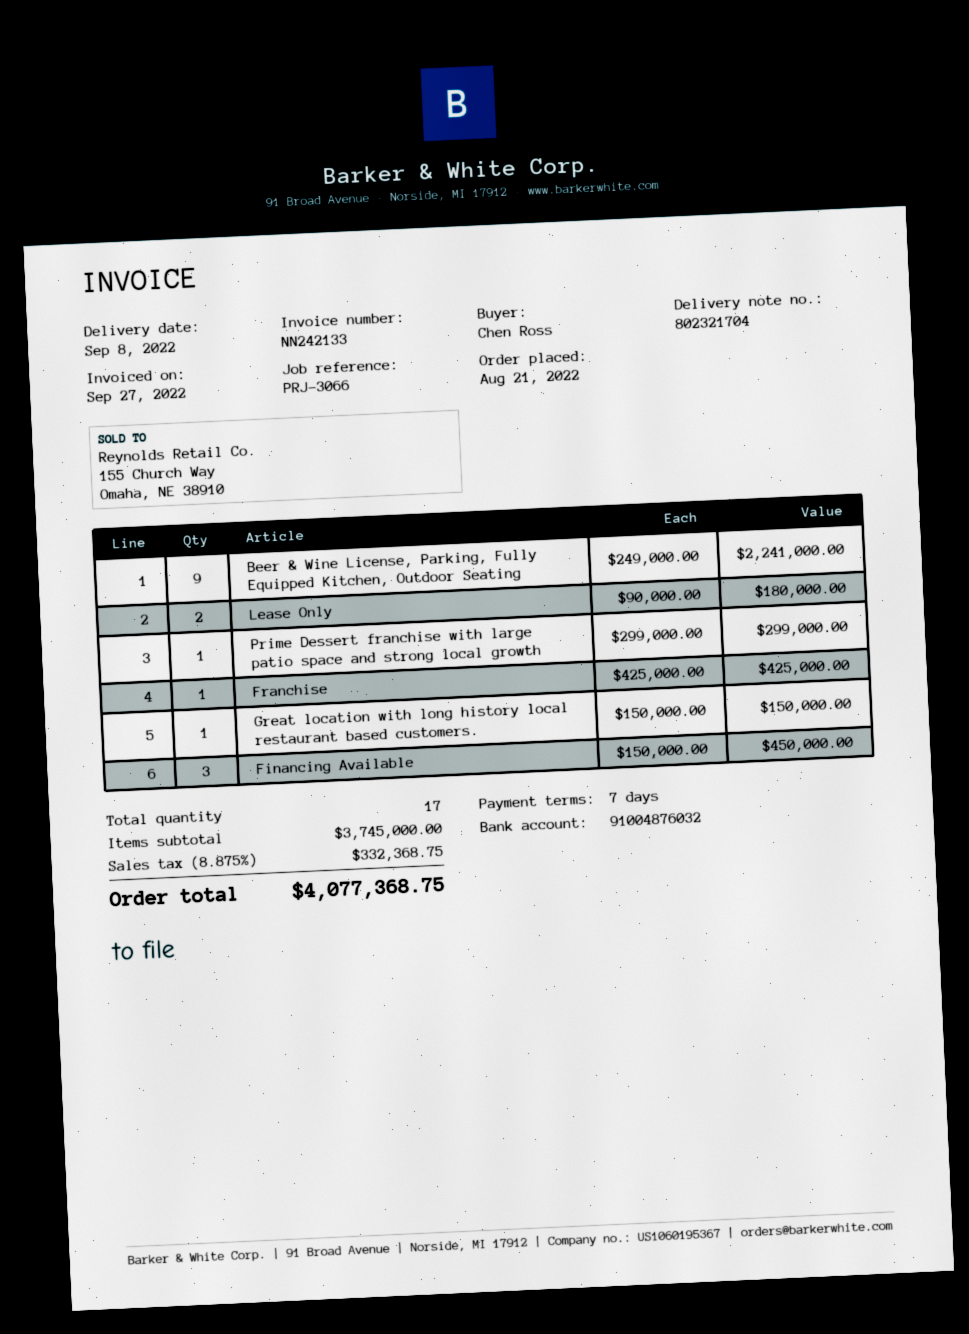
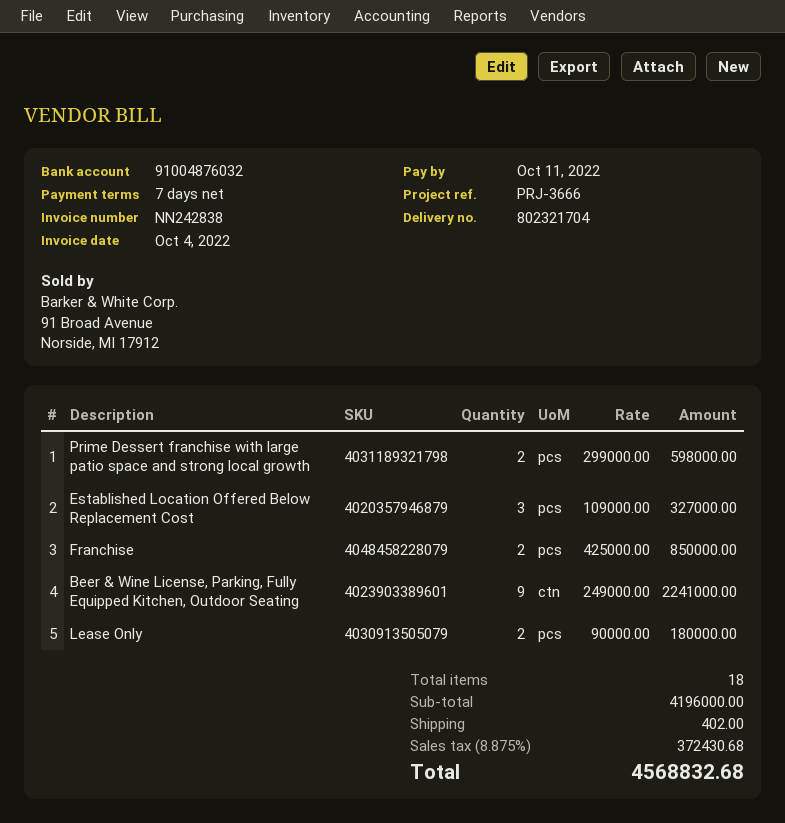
invoice number: NN242133 -> NN242838
invoice date: 2022-09-27 -> 2022-10-04
reference: PRJ-3066 -> PRJ-3666
Prime Dessert franchise with large patio space and strong local growth: 1 x 299000.00 = 299000.00 -> 2 x 299000.00 = 598000.00
Franchise: 1 x 425000.00 = 425000.00 -> 2 x 425000.00 = 850000.00
Great location with long history local restaurant based customers.: 1 x 150000.00 = 150000.00 -> none
Financing Available: 3 x 150000.00 = 450000.00 -> none
Established Location Offered Below Replacement Cost: none -> 3 x 109000.00 = 327000.00
total quantity: 17 -> 18
subtotal: 3745000.00 -> 4196000.00
shipping: none -> 402.00
tax: 8.875% = 332368.75 -> 8.875% = 372430.68
total: 4077368.75 -> 4568832.68

